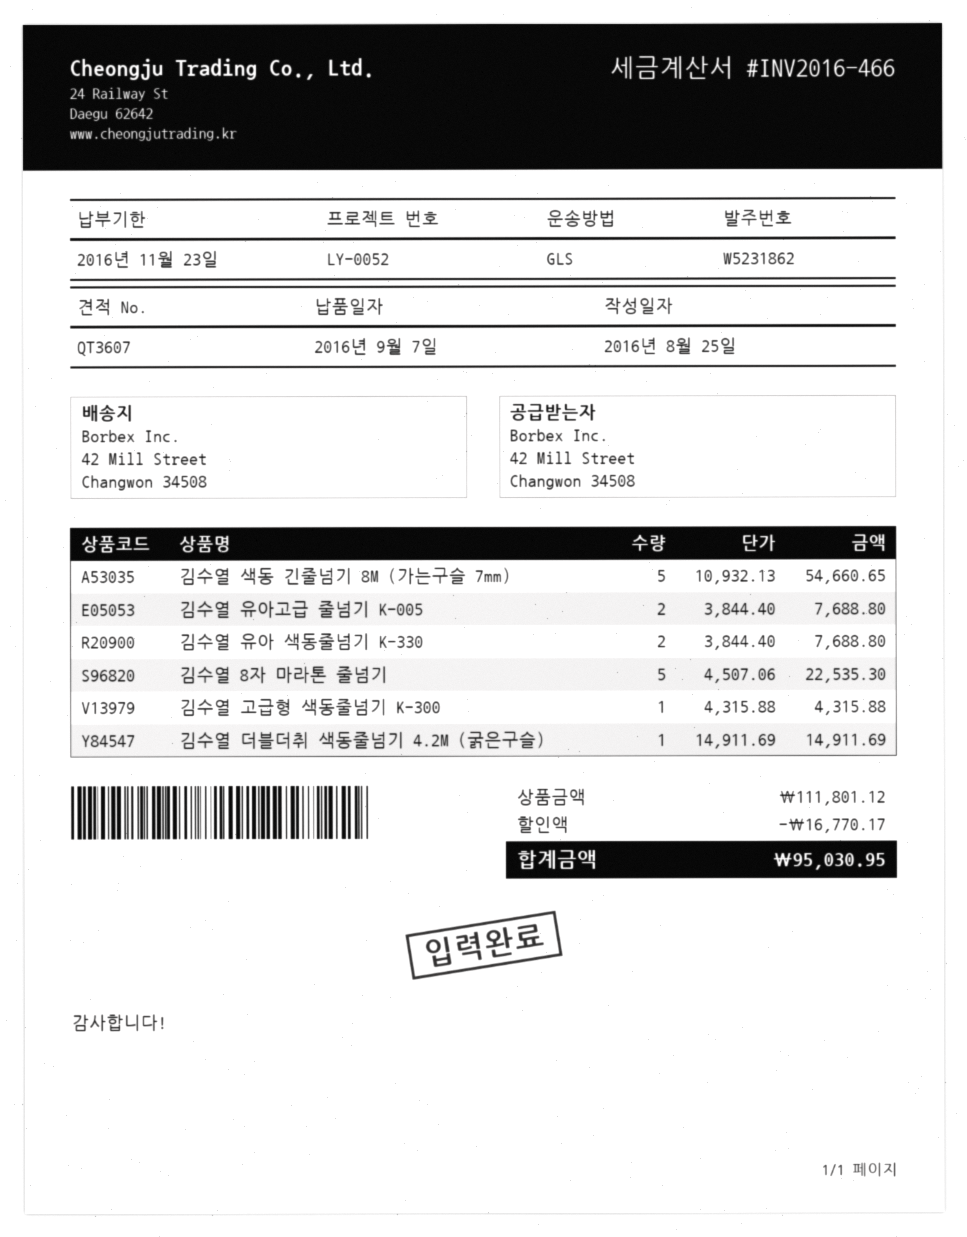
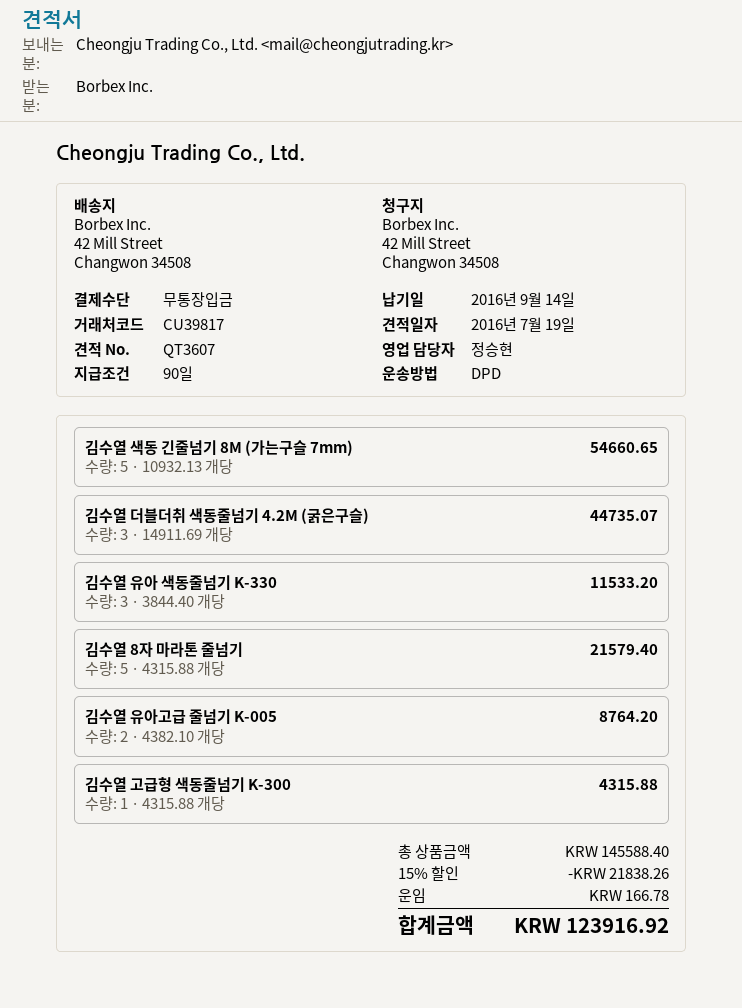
delivery date: 2016-09-07 -> 2016-09-14
shipping method: GLS -> DPD
김수열 유아고급 줄넘기 K-005: 2 x 3844.40 = 7688.80 -> 2 x 4382.10 = 8764.20
김수열 유아 색동줄넘기 K-330: 2 x 3844.40 = 7688.80 -> 3 x 3844.40 = 11533.20
김수열 8자 마라톤 줄넘기: 5 x 4507.06 = 22535.30 -> 5 x 4315.88 = 21579.40
김수열 더블더취 색동줄넘기 4.2M (굵은구슬): 1 x 14911.69 = 14911.69 -> 3 x 14911.69 = 44735.07
subtotal: 111801.12 -> 145588.40
discount: 16770.17 -> 21838.26
shipping: none -> 166.78
total: 95030.95 -> 123916.92

